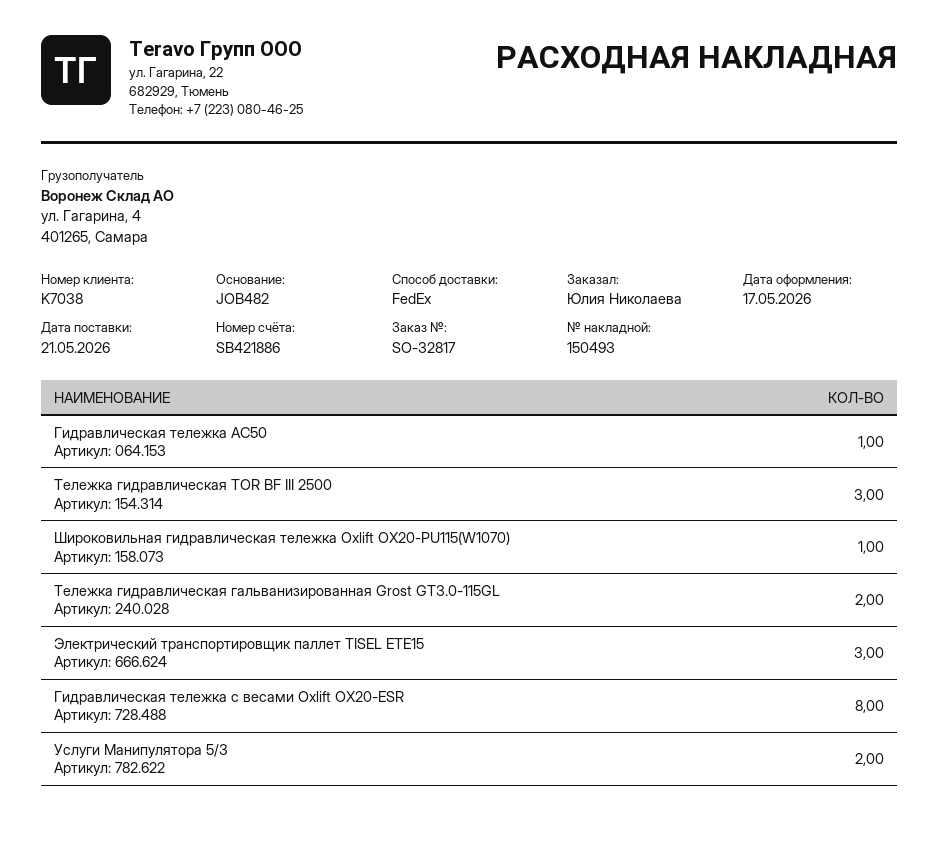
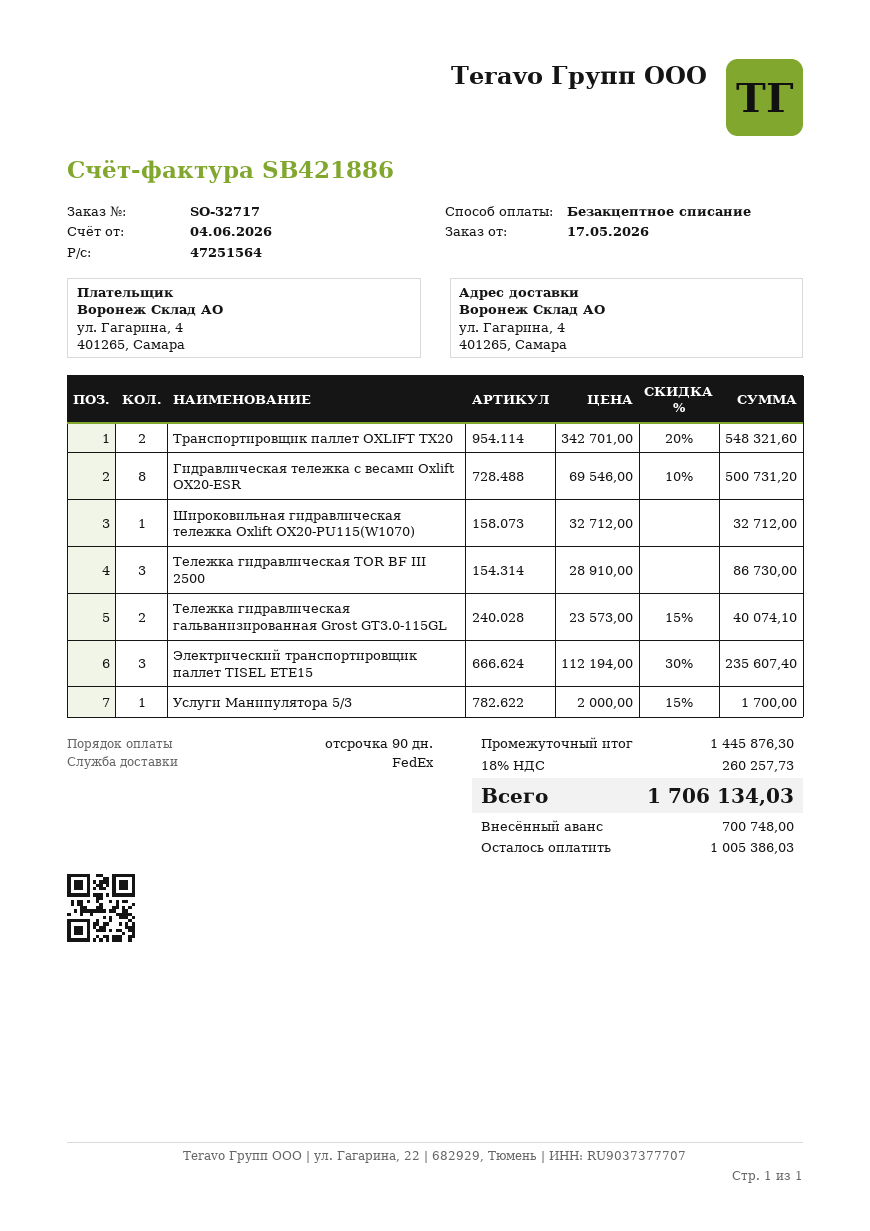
order number: SO-32817 -> SO-32717
Гидравлическая тележка AC50: 1 -> none
Услуги Манипулятора 5/3: 2 -> 1
Транспортировщик паллет OXLIFT ТХ20: none -> 2

